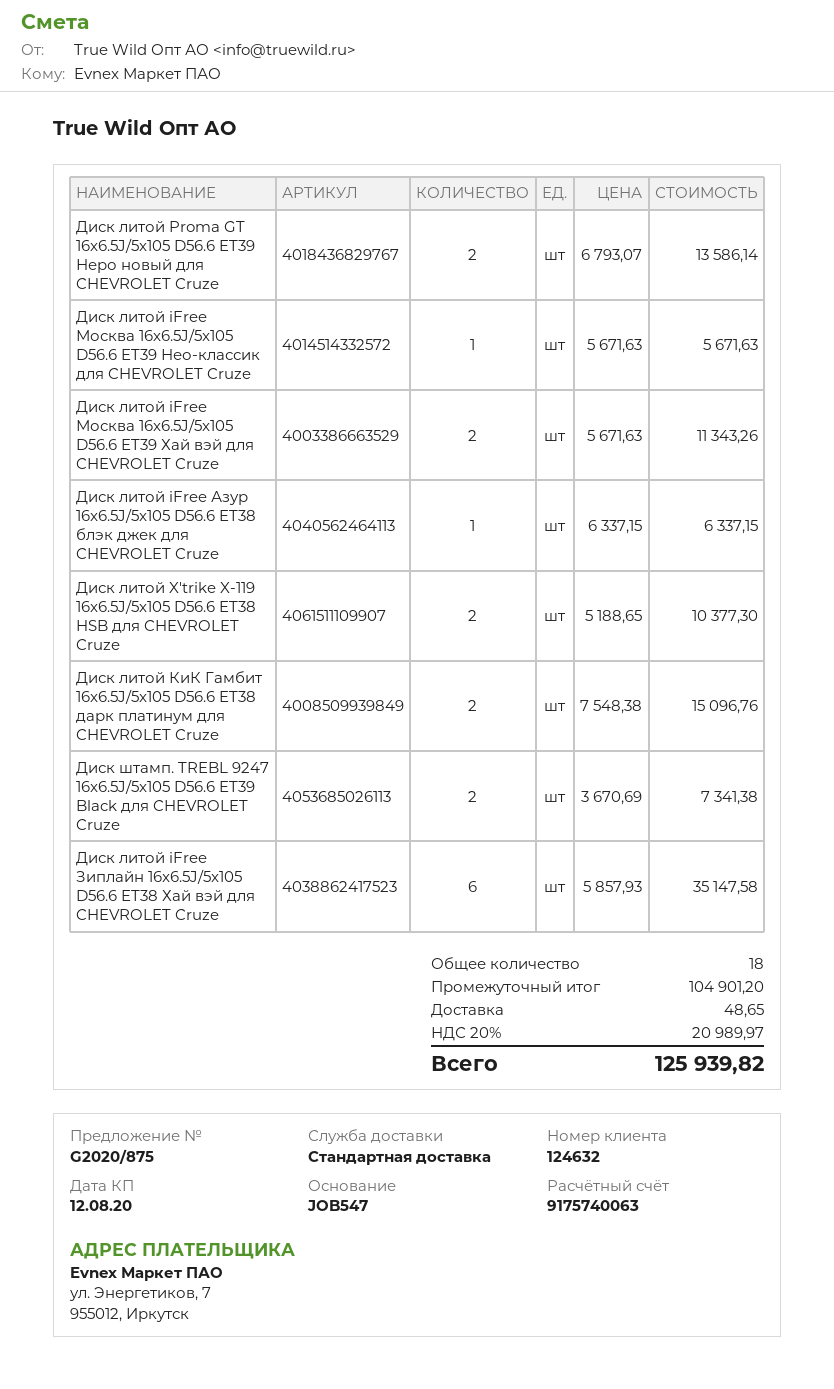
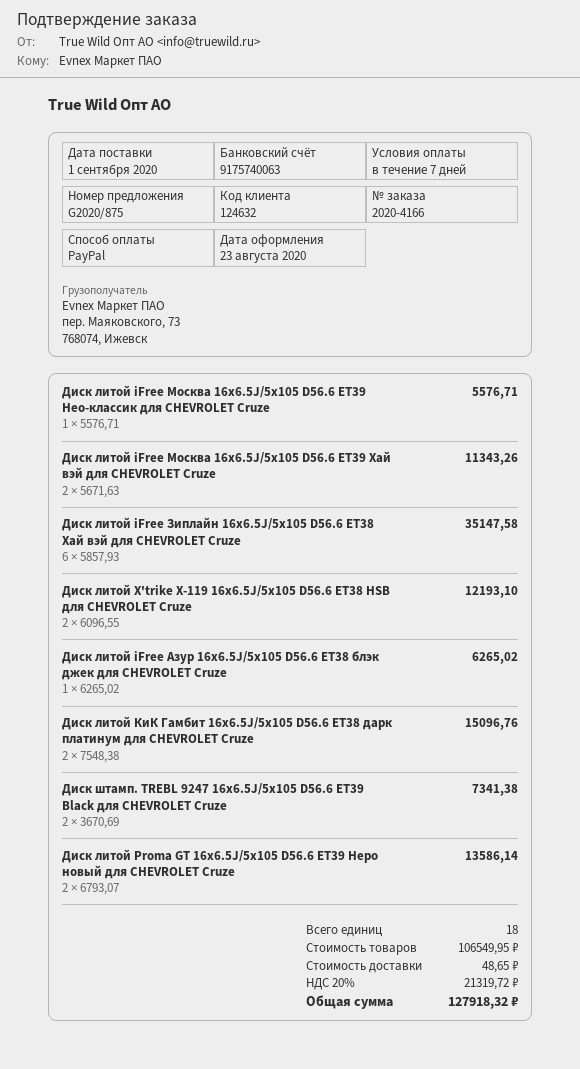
Диск литой iFree Москва 16x6.5J/5x105 D56.6 ET39 Нео-классик для CHEVROLET Cruze: 1 x 5671.63 = 5671.63 -> 1 x 5576.71 = 5576.71
Диск литой iFree Азур 16x6.5J/5x105 D56.6 ET38 блэк джек для CHEVROLET Cruze: 1 x 6337.15 = 6337.15 -> 1 x 6265.02 = 6265.02
Диск литой X'trike X-119 16x6.5J/5x105 D56.6 ET38 HSB для CHEVROLET Cruze: 2 x 5188.65 = 10377.30 -> 2 x 6096.55 = 12193.10
subtotal: 104901.20 -> 106549.95
tax: 20% = 20989.97 -> 20% = 21319.72
total: 125939.82 -> 127918.32

